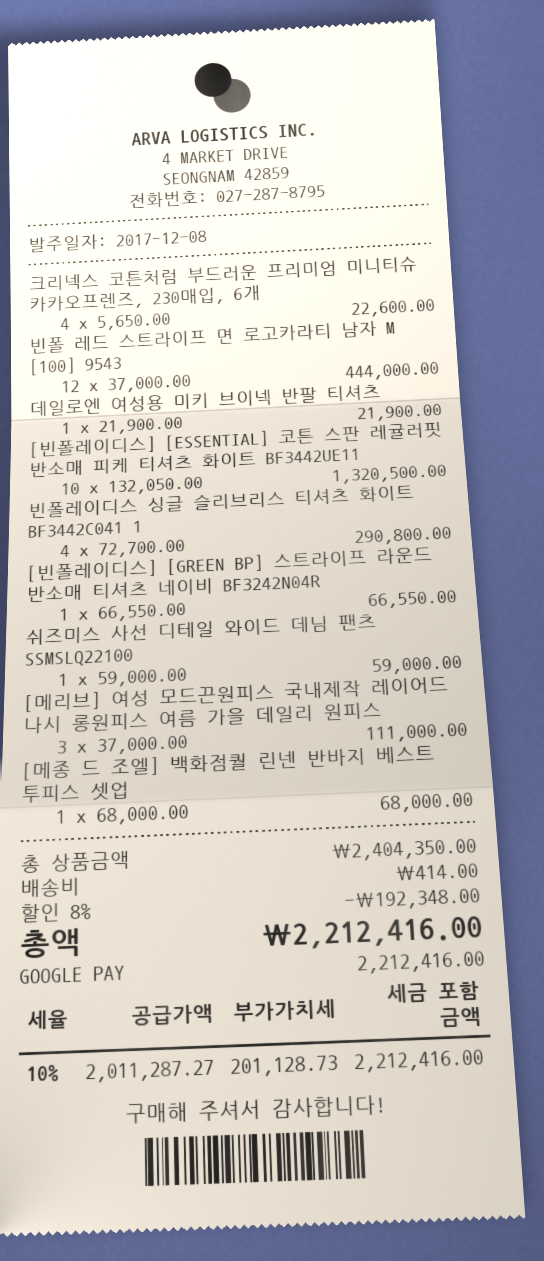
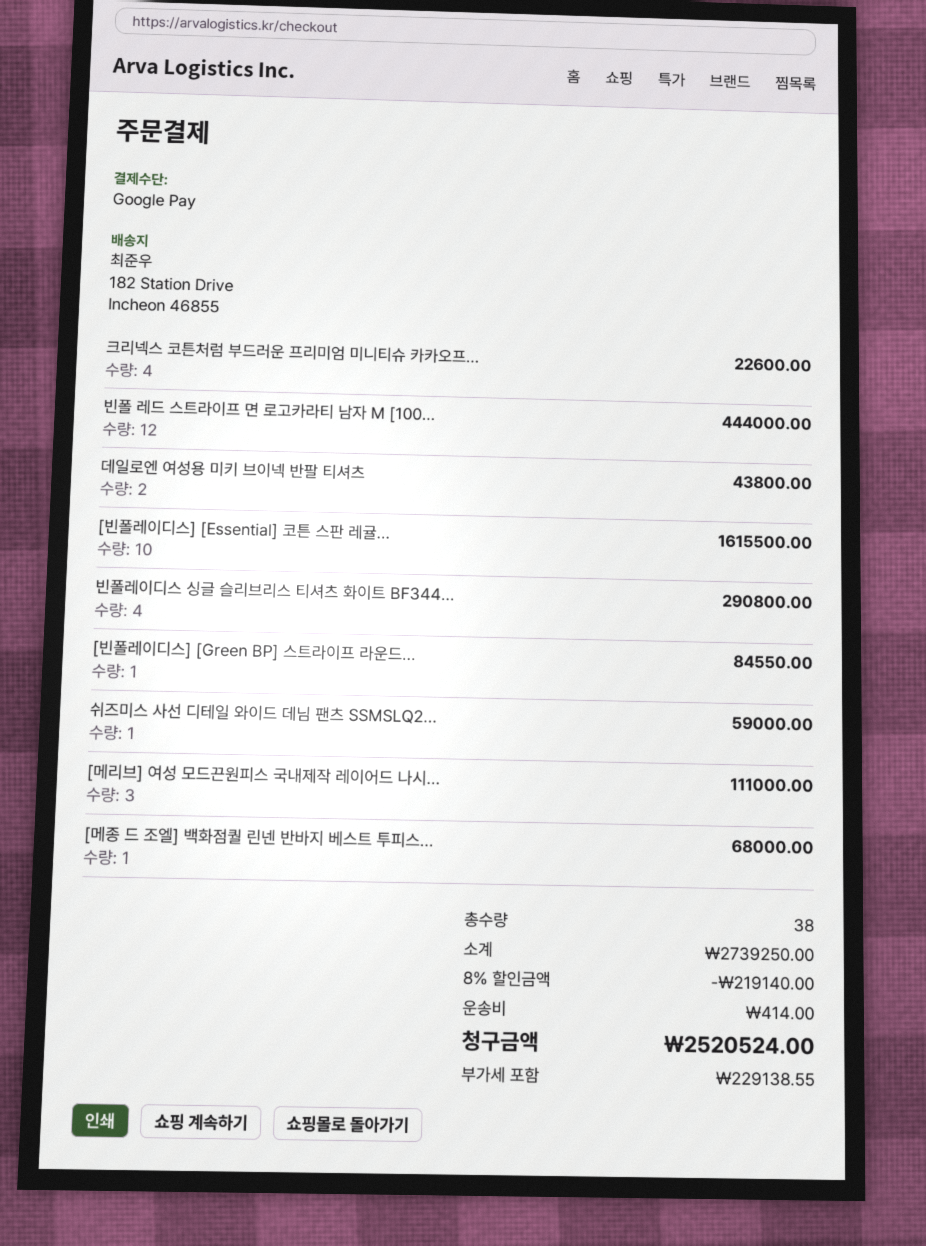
데일로엔 여성용 미키 브이넥 반팔 티셔츠: 1 for 21900.00 -> 2 for 43800.00
[빈폴레이디스] [ESSENTIAL] 코튼 스판 레귤러핏 반소매 피케 티셔츠 화이트 BF3442UE11: 10 for 1320500.00 -> 10 for 1615500.00
[빈폴레이디스] [GREEN BP] 스트라이프 라운드 반소매 티셔츠 네이비 BF3242N04R: 1 for 66550.00 -> 1 for 84550.00
subtotal: 2404350.00 -> 2739250.00
discount: 8% = 192348.00 -> 8% = 219140.00
tax: 201128.73 -> 229138.55
total: 2212416.00 -> 2520524.00

